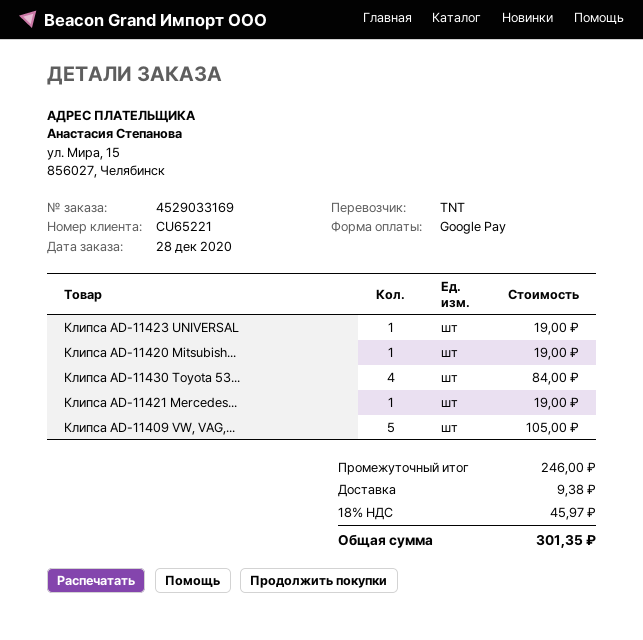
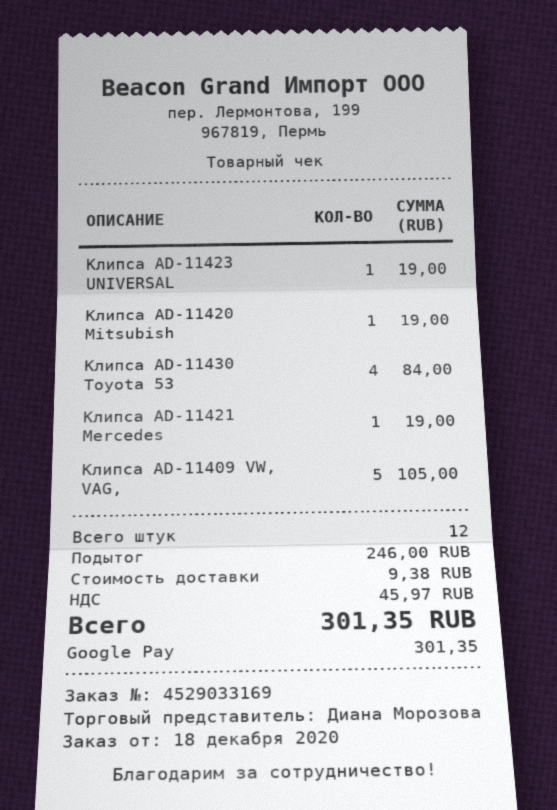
order date: 2020-12-28 -> 2020-12-18

